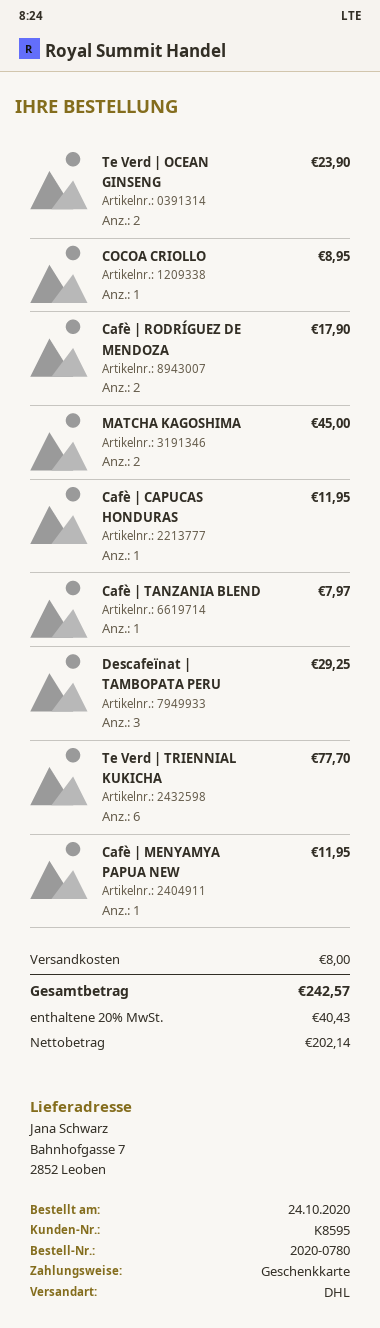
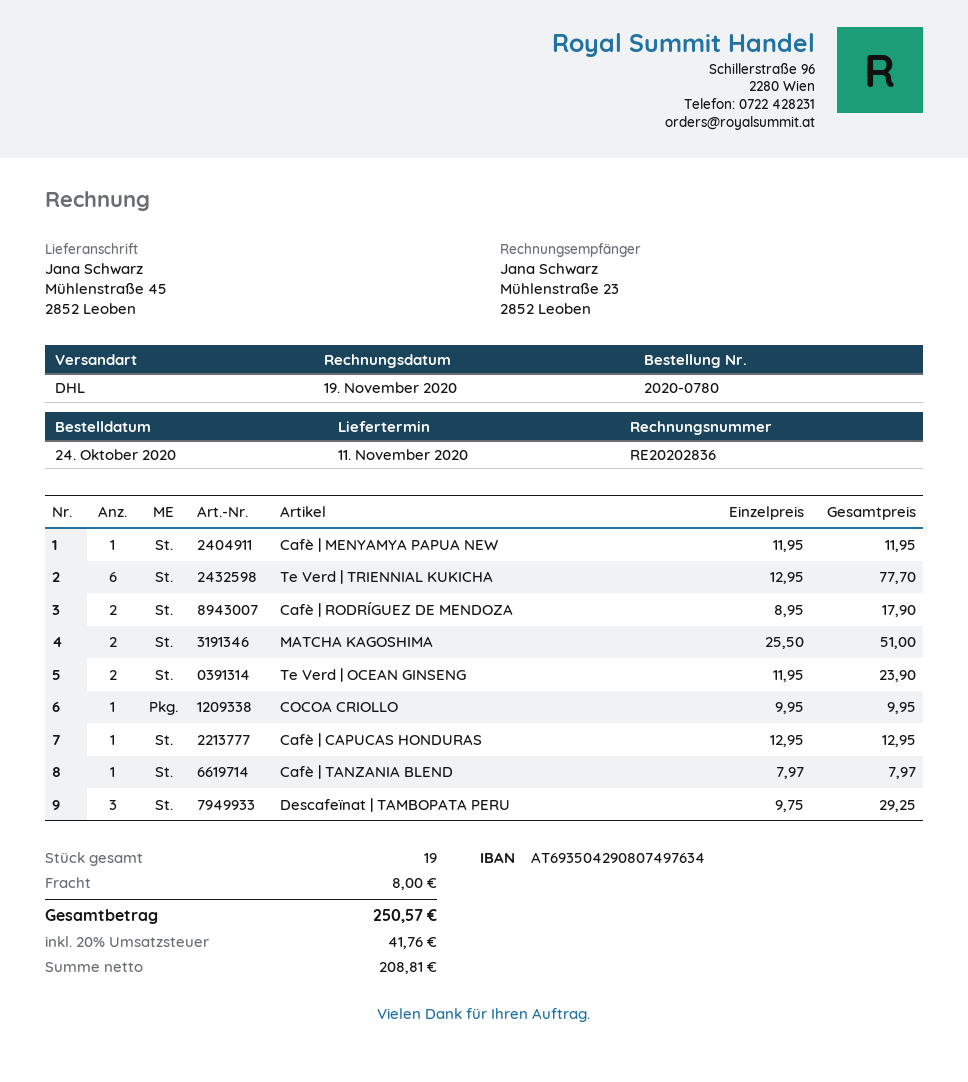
ship to: Bahnhofgasse 7, 2852 Leoben -> Mühlenstraße 45, 2852 Leoben
COCOA CRIOLLO: 1 for 8.95 -> 1 for 9.95
MATCHA KAGOSHIMA: 2 for 45.00 -> 2 for 51.00
Cafè | CAPUCAS HONDURAS: 1 for 11.95 -> 1 for 12.95
net: 202.14 -> 208.81
tax: 20% = 40.43 -> 20% = 41.76
total: 242.57 -> 250.57

